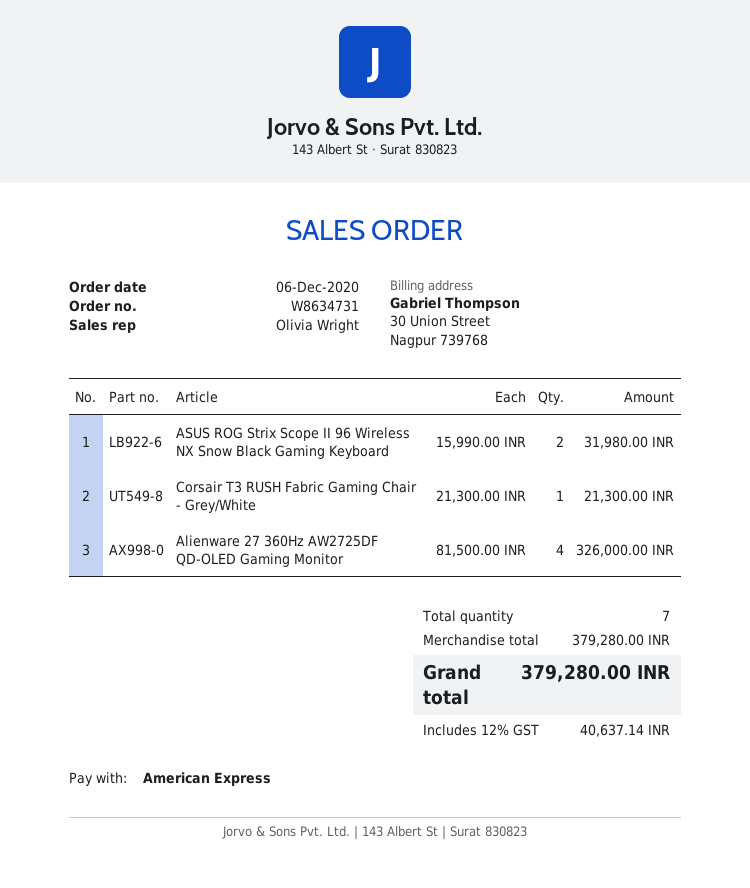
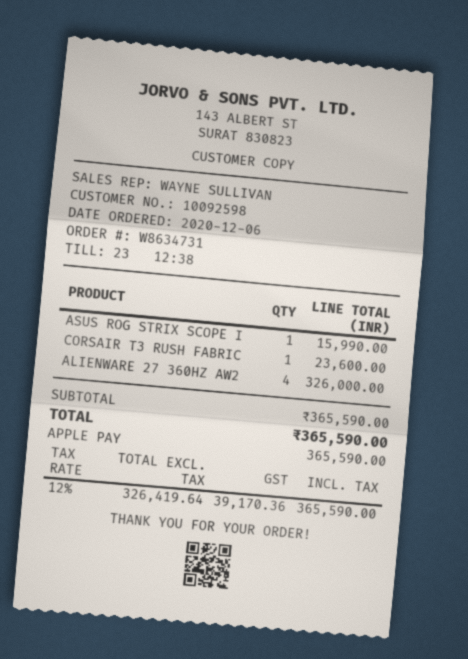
sales rep: Olivia Wright -> WAYNE SULLIVAN
payment method: American Express -> Apple Pay
ASUS ROG Strix Scope II 96 Wireless NX Snow Black Gaming Keyboard: 2 for 31980.00 -> 1 for 15990.00
Corsair T3 RUSH Fabric Gaming Chair - Grey/White: 1 for 21300.00 -> 1 for 23600.00
subtotal: 379280.00 -> 365590.00
tax: 12% = 40637.14 -> 12% = 39170.36
total: 379280.00 -> 365590.00

